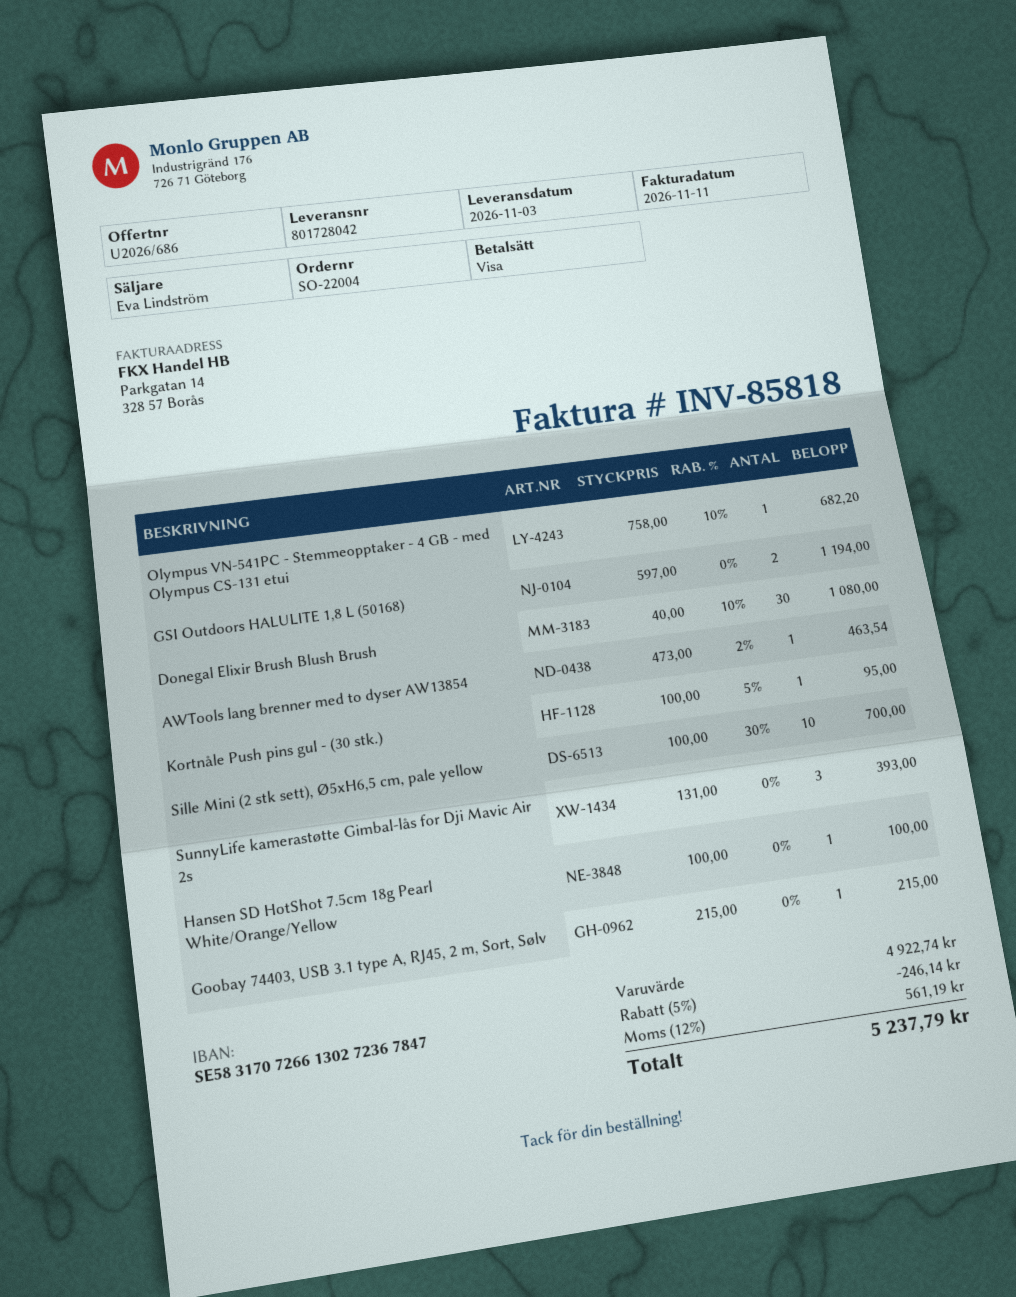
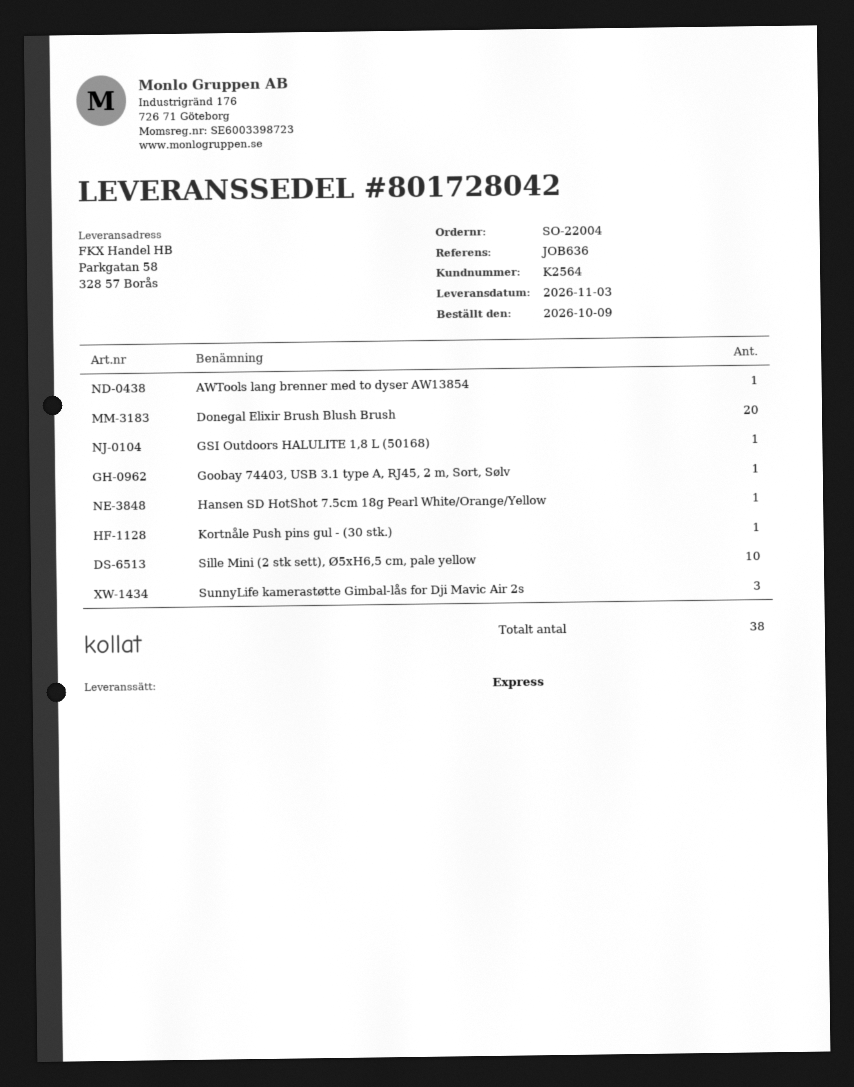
Olympus VN-541PC - Stemmeopptaker - 4 GB - med Olympus CS-131 etui: 1 -> none
GSI Outdoors HALULITE 1,8 L (50168): 2 -> 1
Donegal Elixir Brush Blush Brush: 30 -> 20

